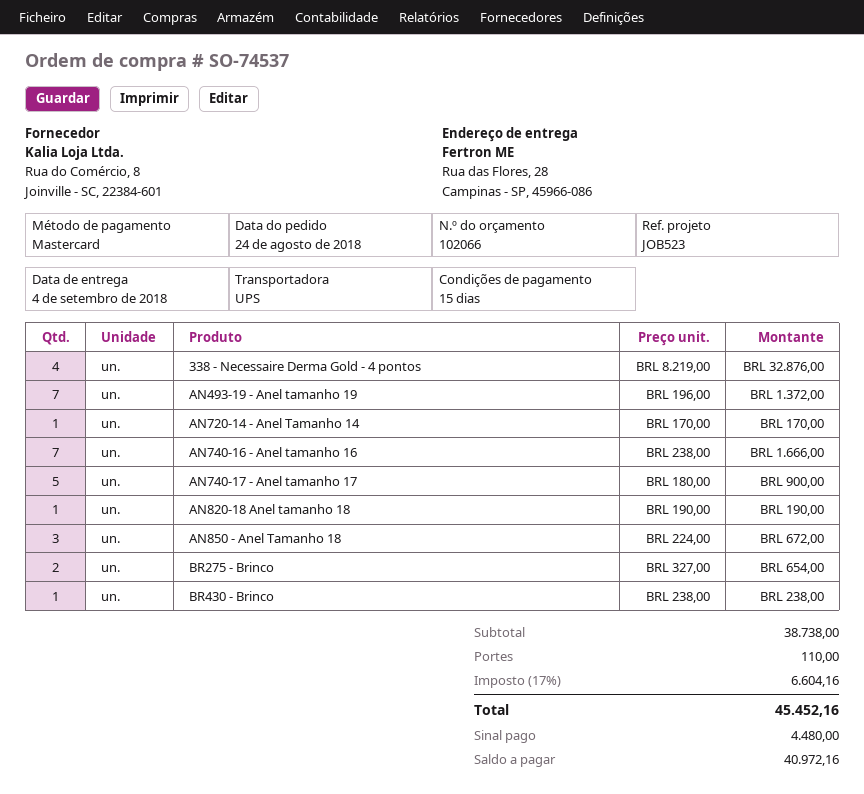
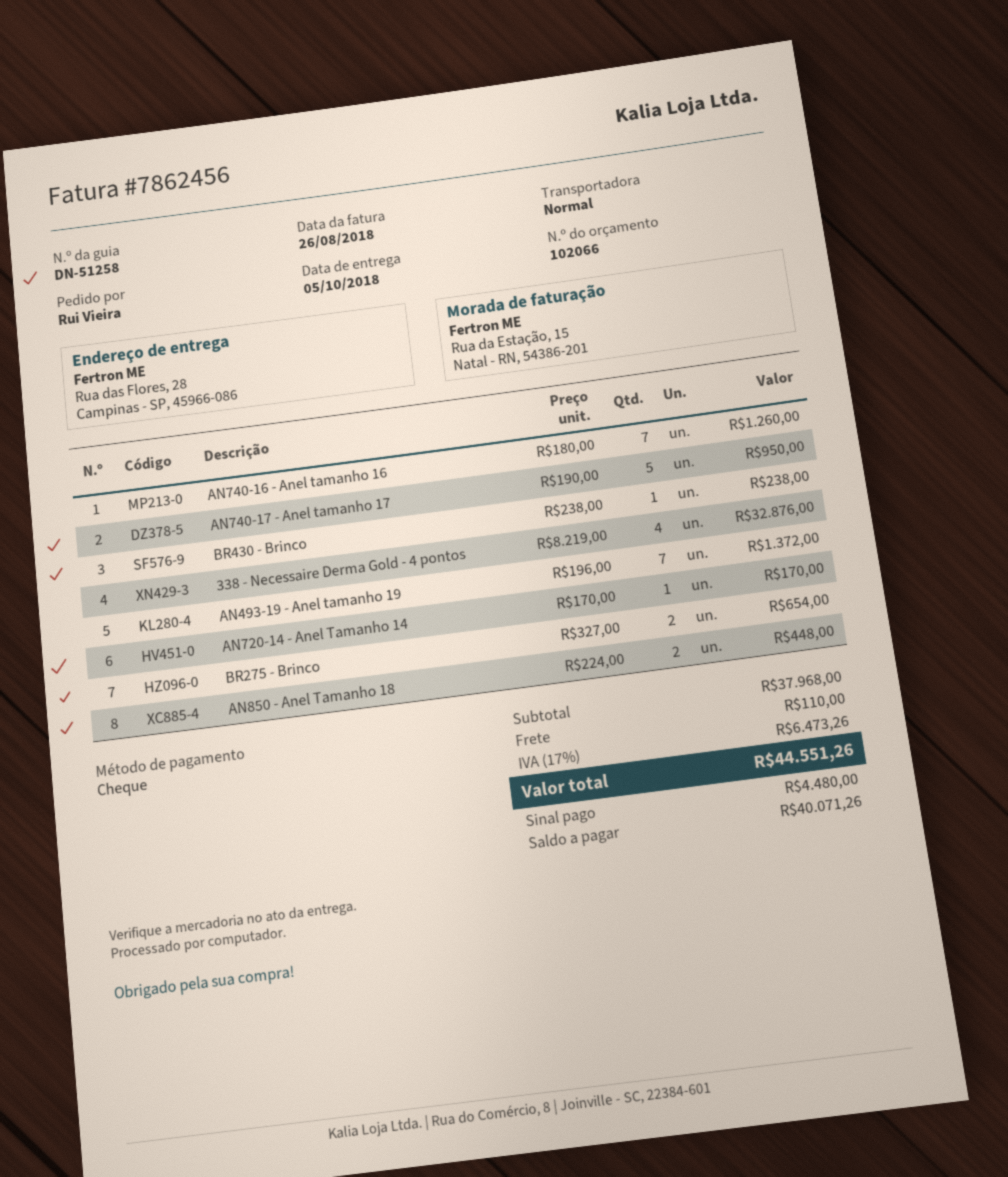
delivery date: 2018-09-04 -> 2018-10-05
payment method: Mastercard -> cheque
shipping method: UPS -> standard
AN740-16 - Anel tamanho 16: 7 x 238.00 = 1666.00 -> 7 x 180.00 = 1260.00
AN740-17 - Anel tamanho 17: 5 x 180.00 = 900.00 -> 5 x 190.00 = 950.00
AN820-18 Anel tamanho 18: 1 x 190.00 = 190.00 -> none
AN850 - Anel Tamanho 18: 3 x 224.00 = 672.00 -> 2 x 224.00 = 448.00
subtotal: 38738.00 -> 37968.00
tax: 17% = 6604.16 -> 17% = 6473.26
total: 45452.16 -> 44551.26
balance: 40972.16 -> 40071.26

